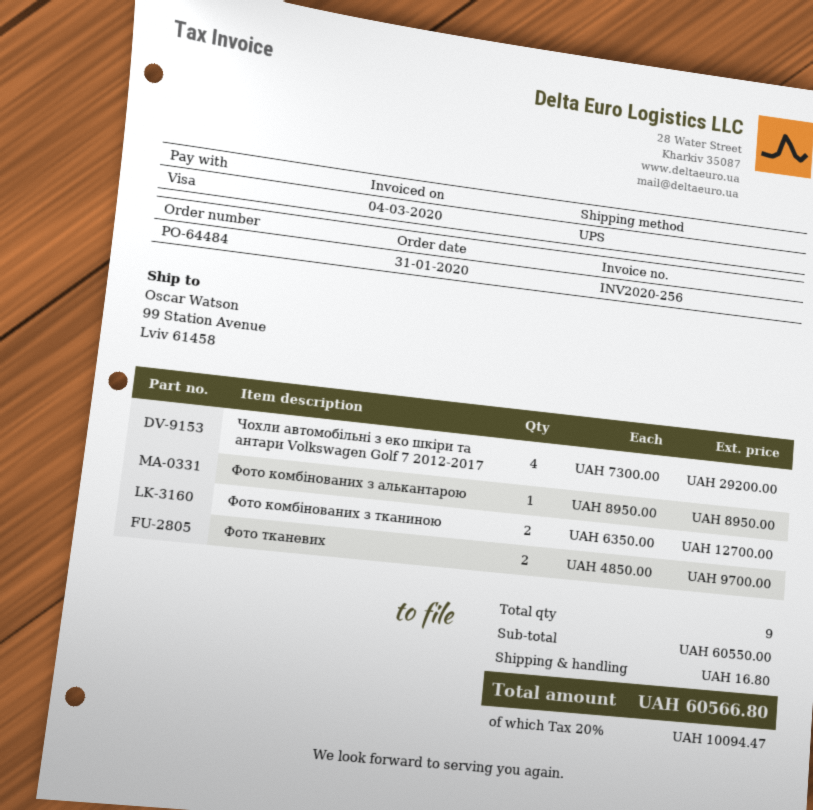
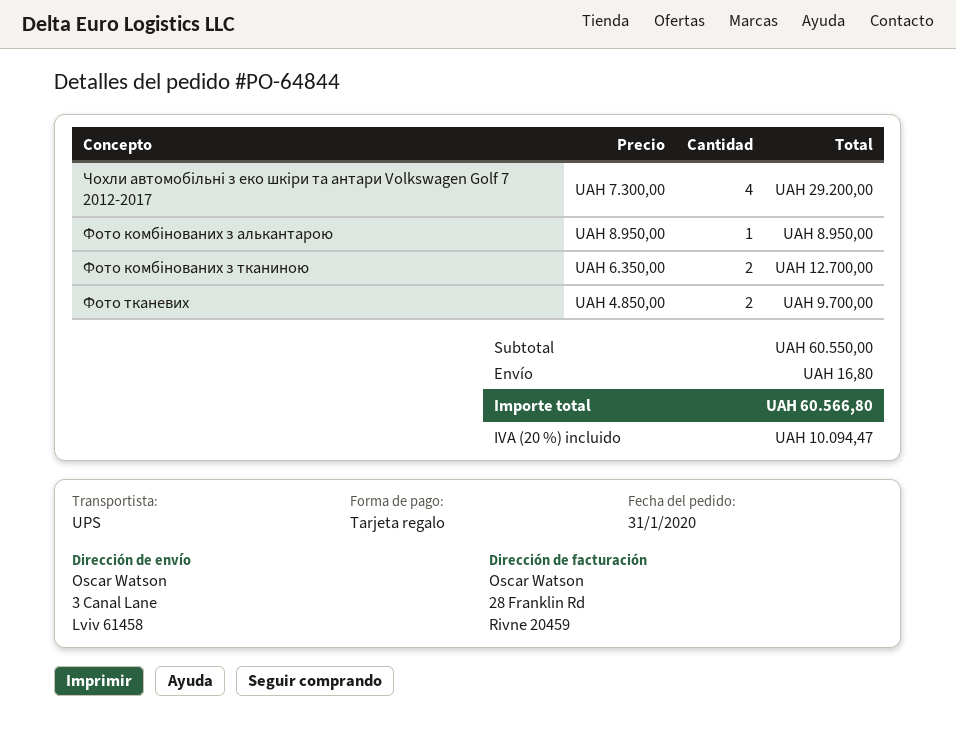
order number: PO-64484 -> PO-64844
payment method: Visa -> gift card
ship to: 99 Station Avenue, Lviv 61458 -> 3 Canal Lane, Lviv 61458

